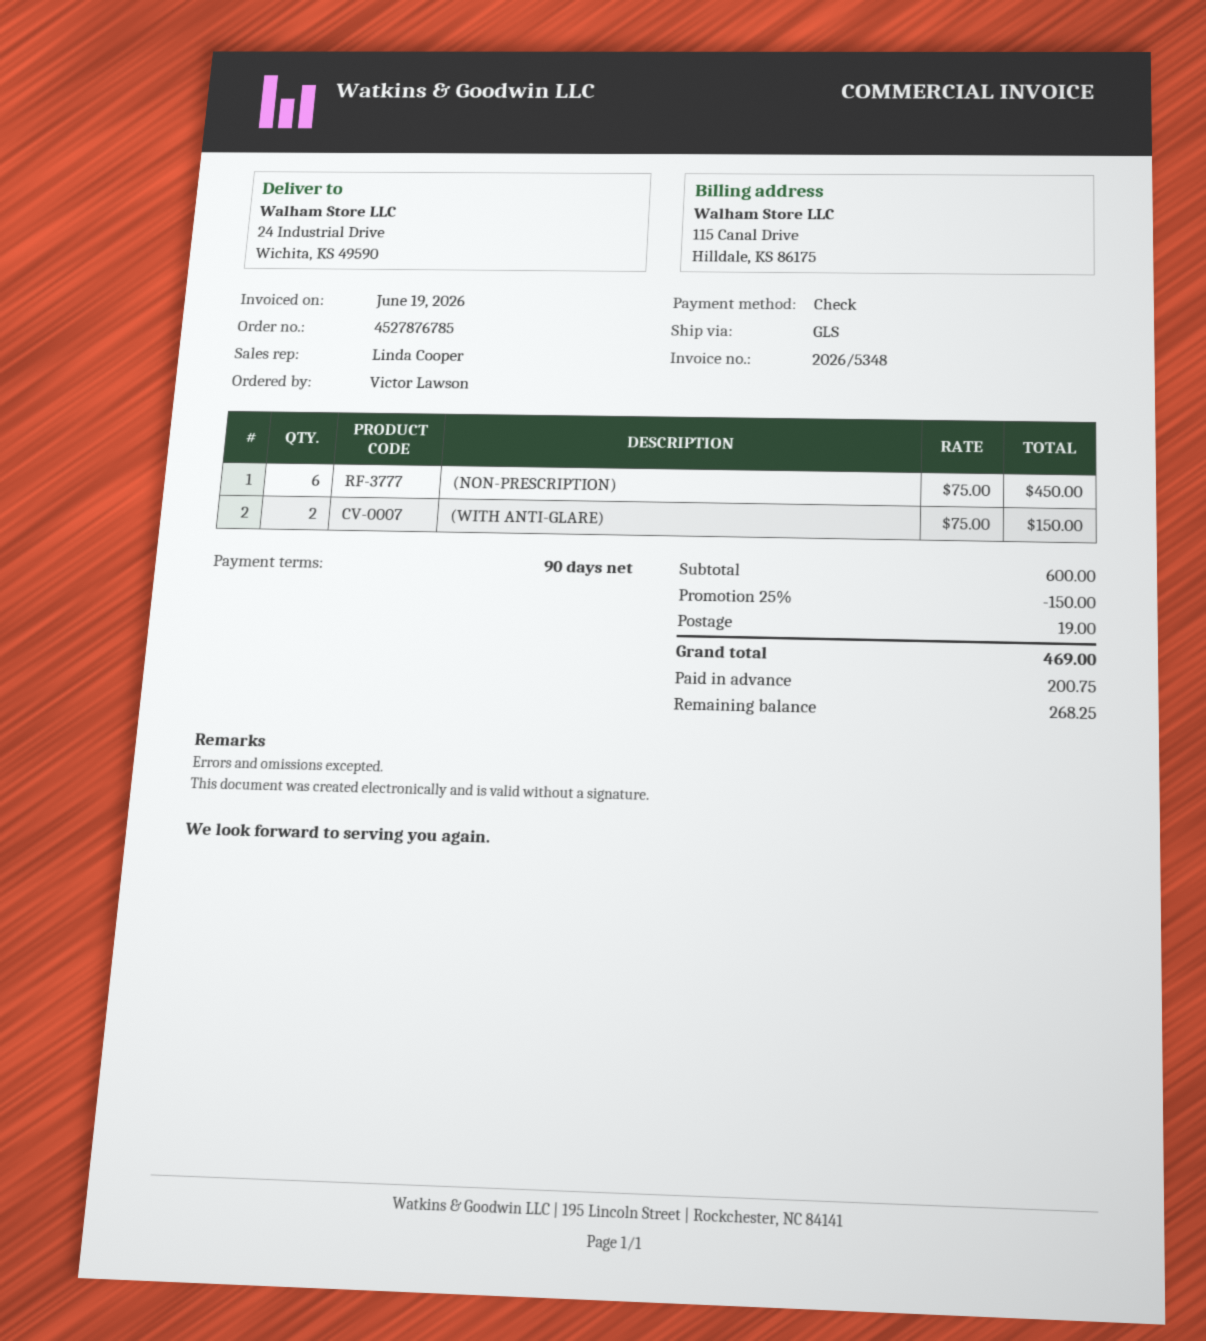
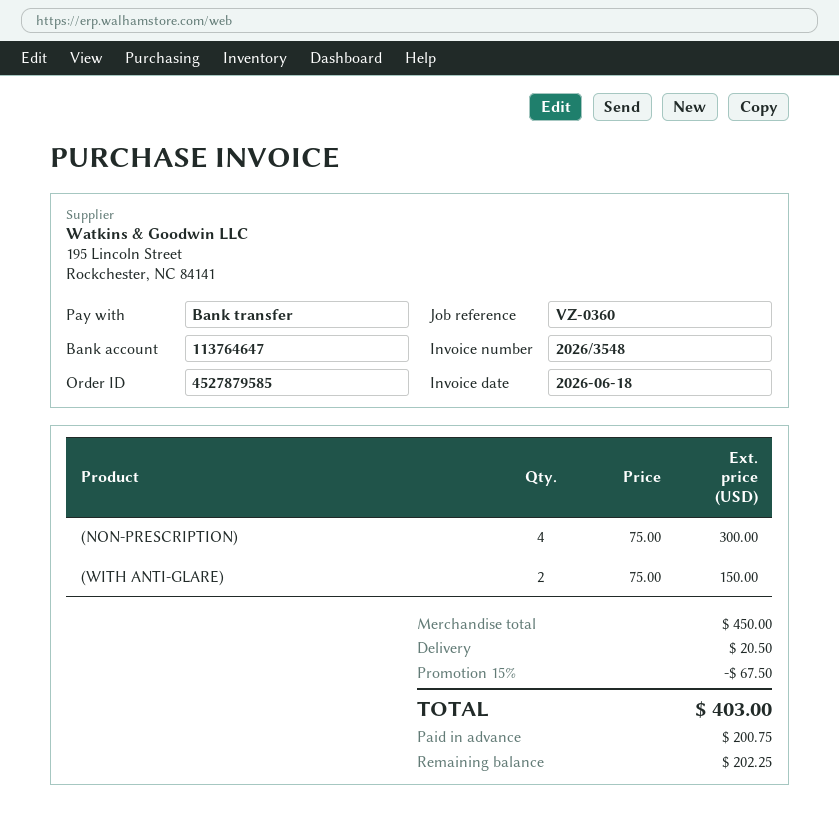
order number: 4527876785 -> 4527879585
invoice number: 2026/5348 -> 2026/3548
invoice date: 2026-06-19 -> 2026-06-18
payment method: cheque -> bank transfer
(NON-PRESCRIPTION): 6 x 75.00 = 450.00 -> 4 x 75.00 = 300.00
subtotal: 600.00 -> 450.00
discount: 25% = 150.00 -> 15% = 67.50
shipping: 19.00 -> 20.50
total: 469.00 -> 403.00
balance: 268.25 -> 202.25

